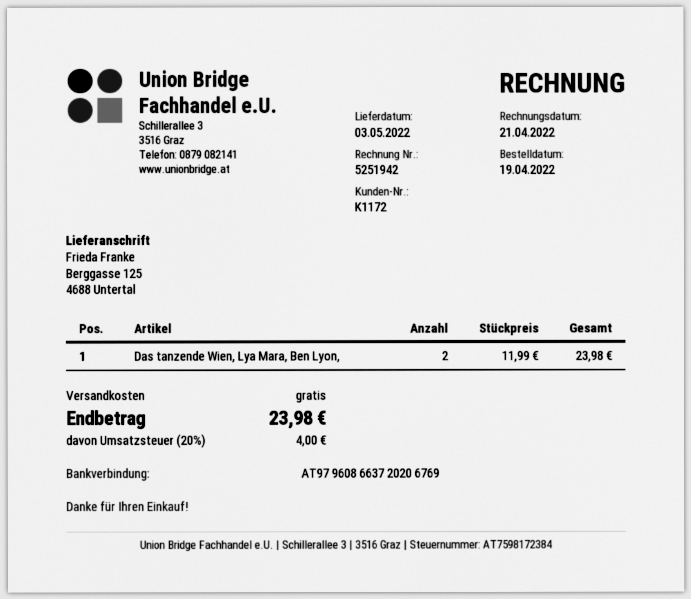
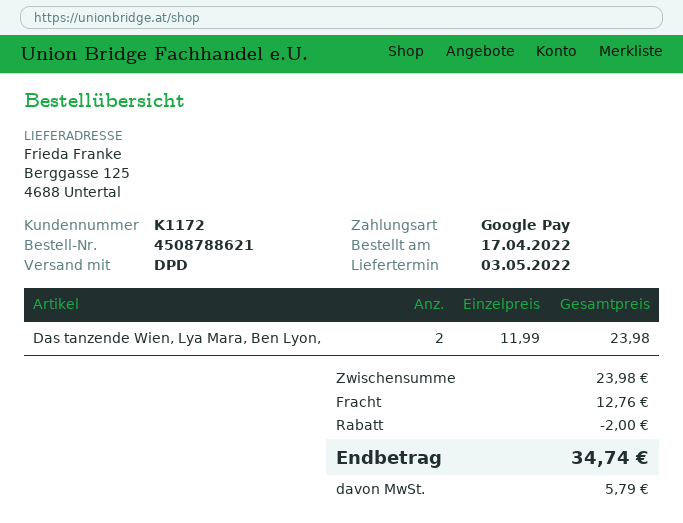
order date: 2022-04-19 -> 2022-04-17
discount: none -> 2.00
shipping: 0.00 -> 12.76
tax: 4.00 -> 5.79
total: 23.98 -> 34.74

